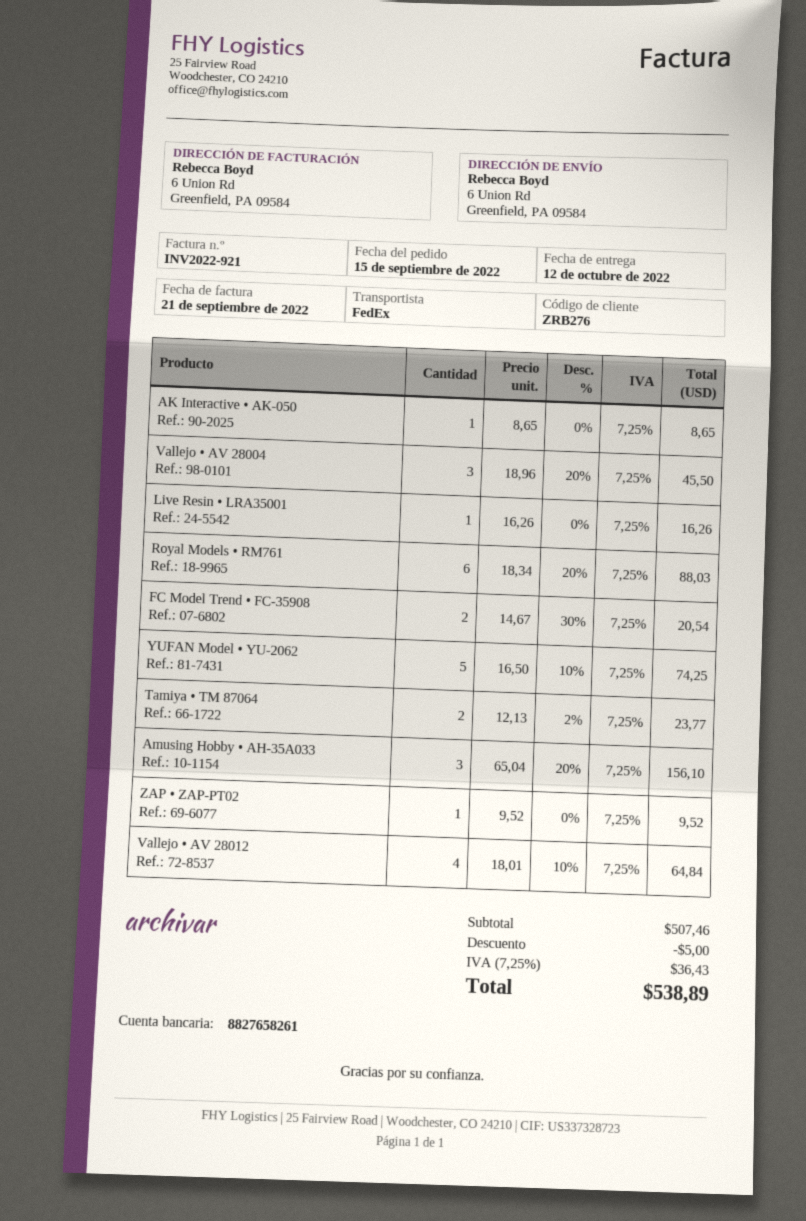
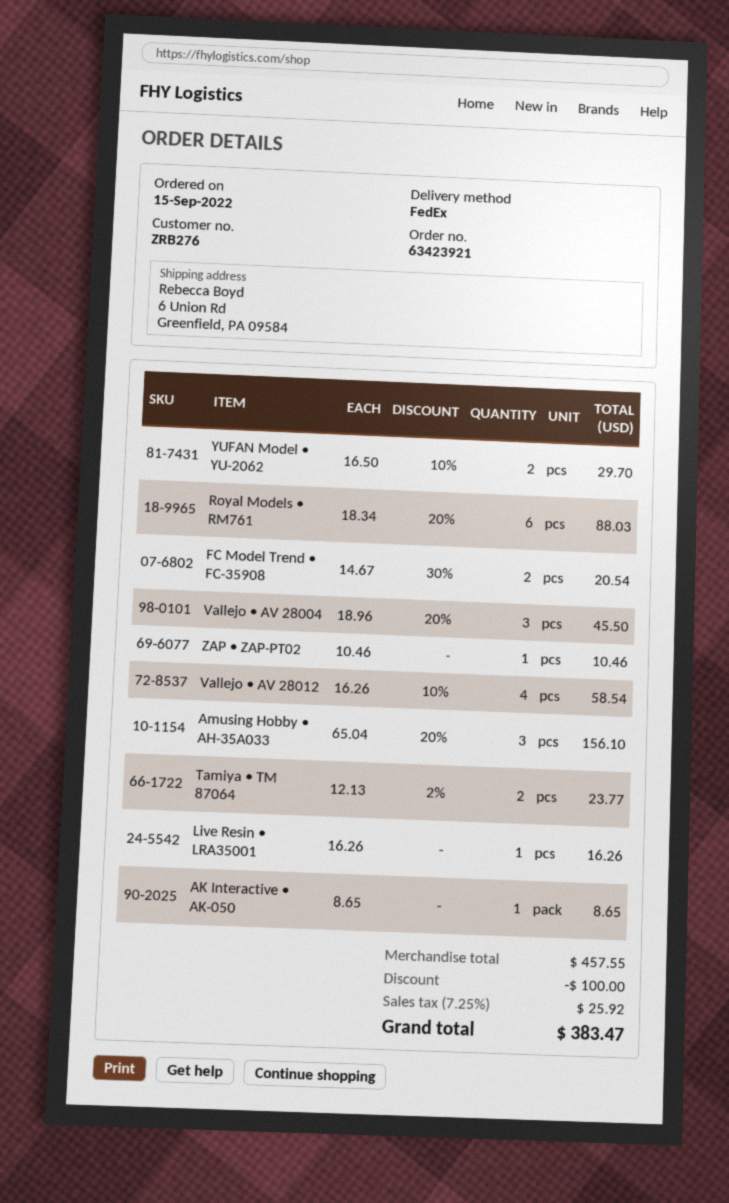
YUFAN Model • YU-2062: 5 x 16.50 - 10% = 74.25 -> 2 x 16.50 - 10% = 29.70
ZAP • ZAP-PT02: 1 x 9.52 = 9.52 -> 1 x 10.46 = 10.46
Vallejo • AV 28012: 4 x 18.01 - 10% = 64.84 -> 4 x 16.26 - 10% = 58.54
subtotal: 507.46 -> 457.55
discount: 5.00 -> 100.00
tax: 7.25% = 36.43 -> 7.25% = 25.92
total: 538.89 -> 383.47

